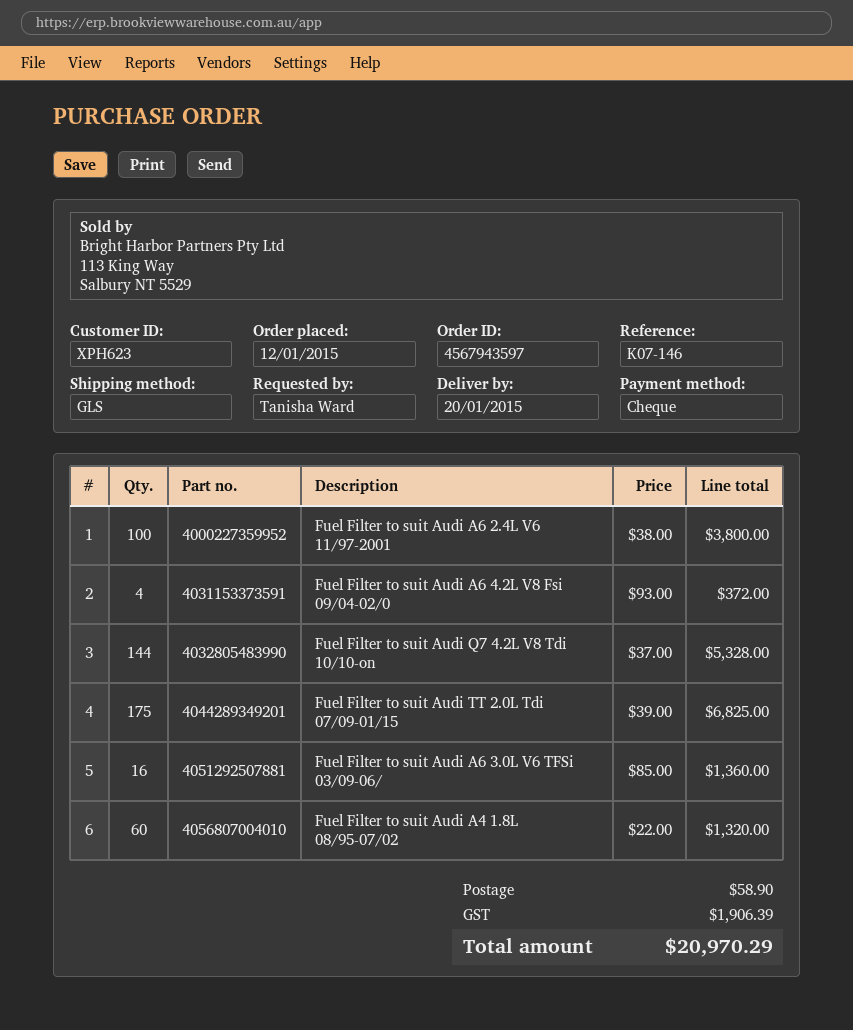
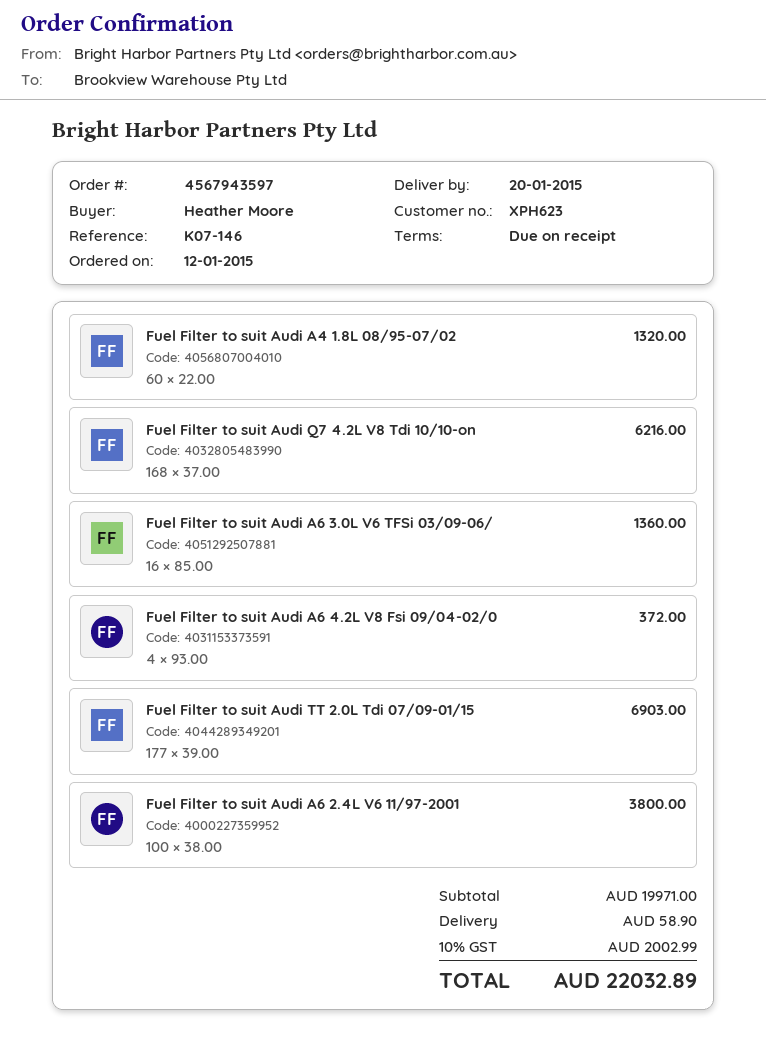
ordered by: Tanisha Ward -> Heather Moore
Fuel Filter to suit Audi Q7 4.2L V8 Tdi 10/10-on: 144 x 37.00 = 5328.00 -> 168 x 37.00 = 6216.00
Fuel Filter to suit Audi TT 2.0L Tdi 07/09-01/15: 175 x 39.00 = 6825.00 -> 177 x 39.00 = 6903.00
tax: 1906.39 -> 2002.99
total: 20970.29 -> 22032.89

